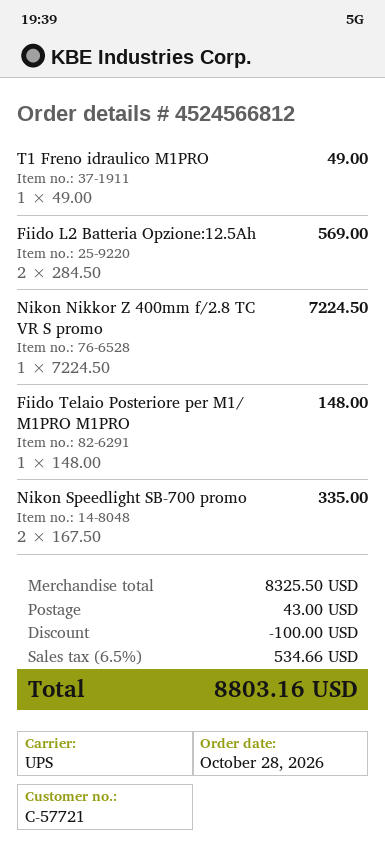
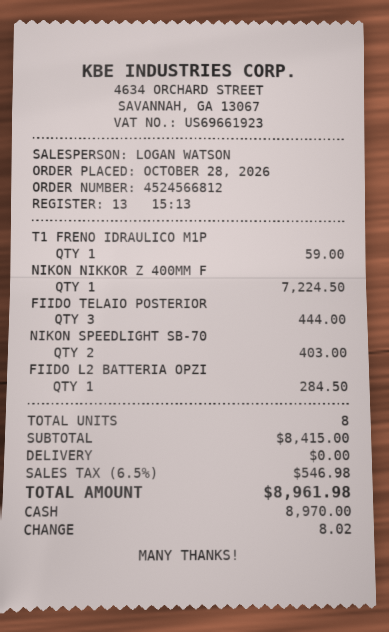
T1 Freno idraulico M1PRO: 1 for 49.00 -> 1 for 59.00
Fiido L2 Batteria Opzione:12.5Ah: 2 for 569.00 -> 1 for 284.50
Fiido Telaio Posteriore per M1/ M1PRO M1PRO: 1 for 148.00 -> 3 for 444.00
Nikon Speedlight SB-700 promo: 2 for 335.00 -> 2 for 403.00
subtotal: 8325.50 -> 8415.00
discount: 100.00 -> none
shipping: 43.00 -> 0.00
tax: 6.5% = 534.66 -> 6.5% = 546.98
total: 8803.16 -> 8961.98

